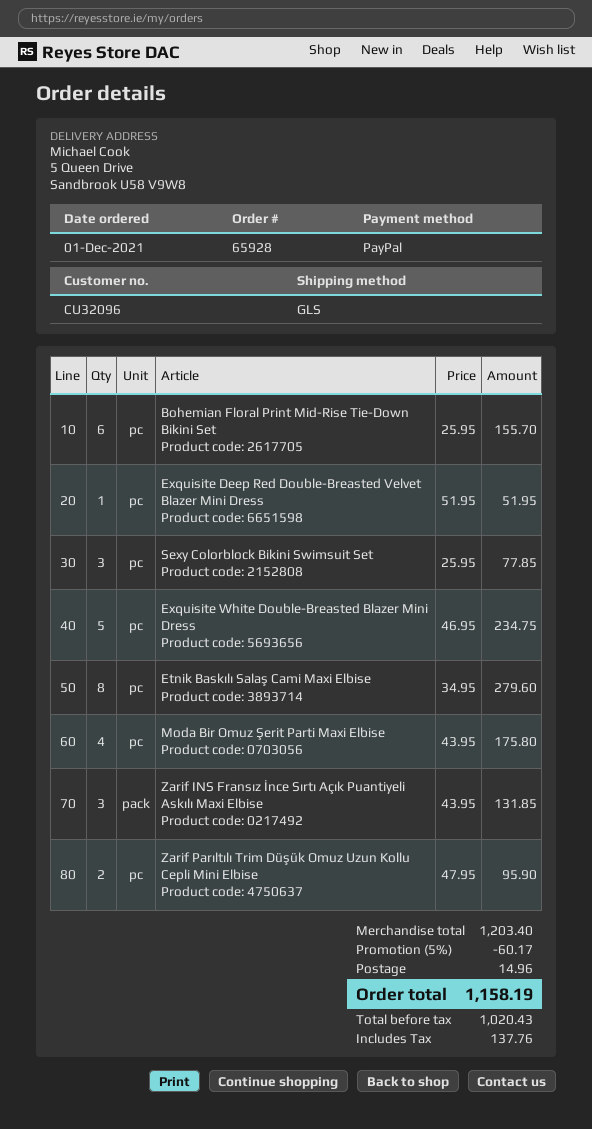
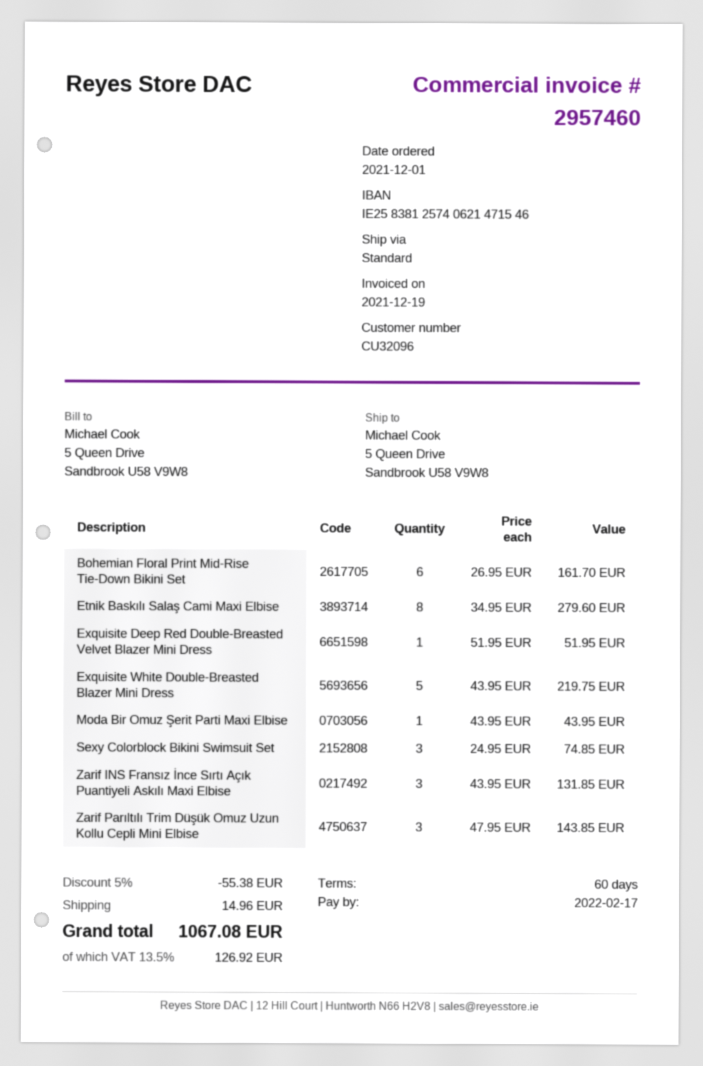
shipping method: GLS -> standard
Bohemian Floral Print Mid-Rise Tie-Down Bikini Set: 6 x 25.95 = 155.70 -> 6 x 26.95 = 161.70
Sexy Colorblock Bikini Swimsuit Set: 3 x 25.95 = 77.85 -> 3 x 24.95 = 74.85
Exquisite White Double-Breasted Blazer Mini Dress: 5 x 46.95 = 234.75 -> 5 x 43.95 = 219.75
Moda Bir Omuz Şerit Parti Maxi Elbise: 4 x 43.95 = 175.80 -> 1 x 43.95 = 43.95
Zarif Parıltılı Trim Düşük Omuz Uzun Kollu Cepli Mini Elbise: 2 x 47.95 = 95.90 -> 3 x 47.95 = 143.85
discount: 5% = 60.17 -> 5% = 55.38
tax: 137.76 -> 126.92
total: 1158.19 -> 1067.08

